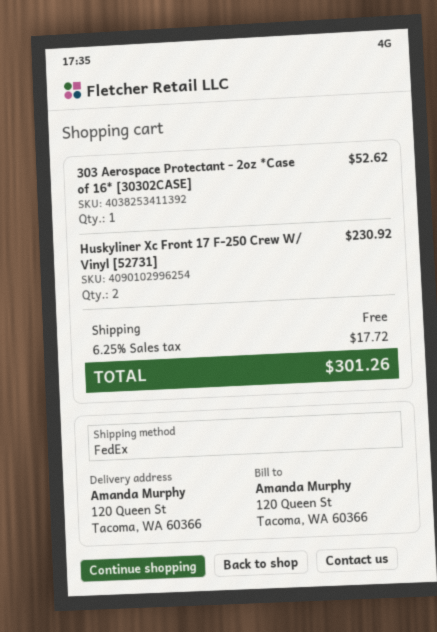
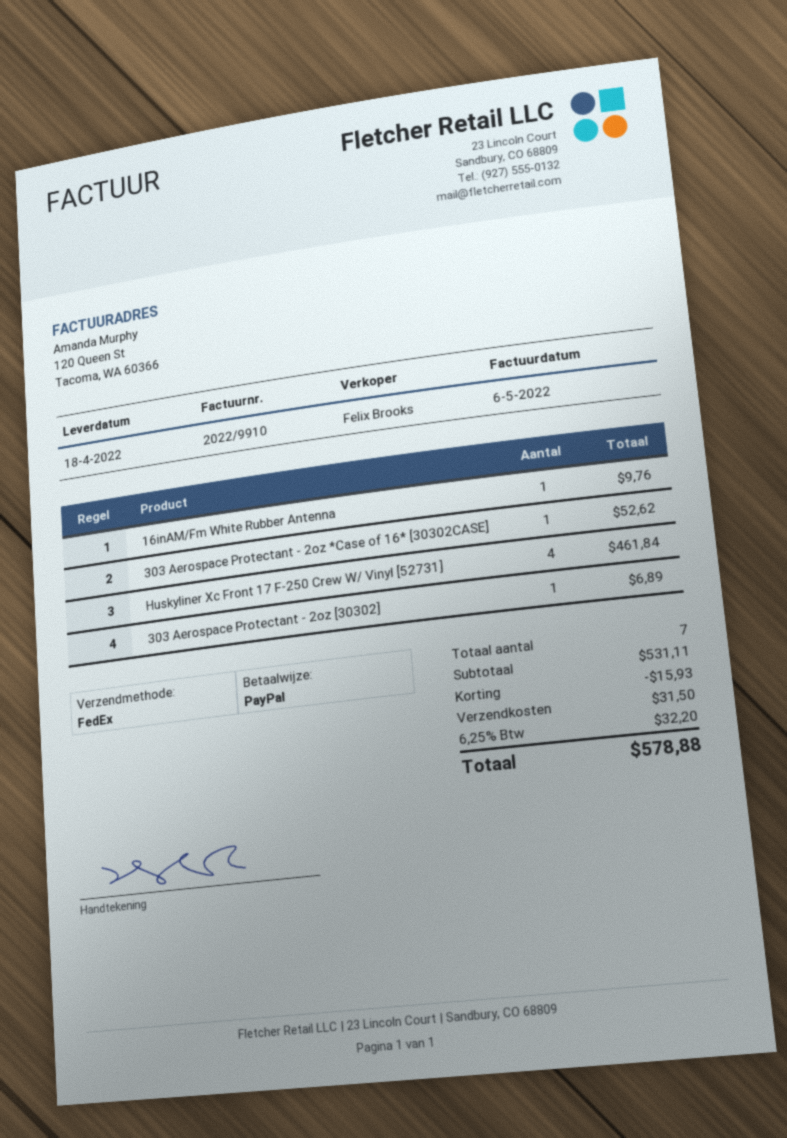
Huskyliner Xc Front 17 F-250 Crew W/ Vinyl [52731]: 2 for 230.92 -> 4 for 461.84
16inAM/Fm White Rubber Antenna: none -> 1 for 9.76
303 Aerospace Protectant - 2oz [30302]: none -> 1 for 6.89
discount: none -> 15.93
shipping: 0.00 -> 31.50
tax: 6.25% = 17.72 -> 6.25% = 32.20
total: 301.26 -> 578.88

